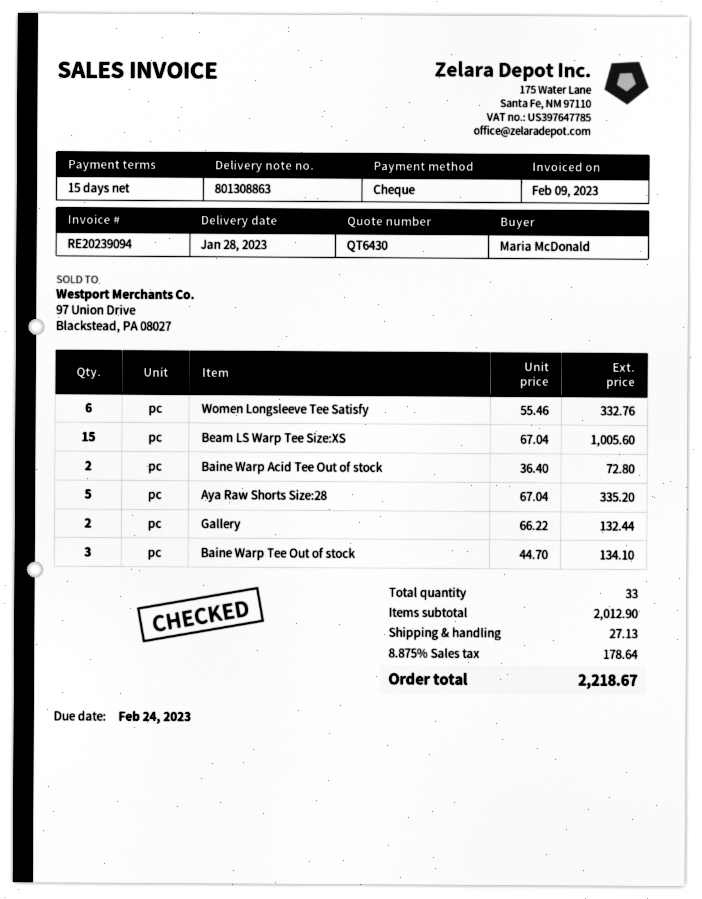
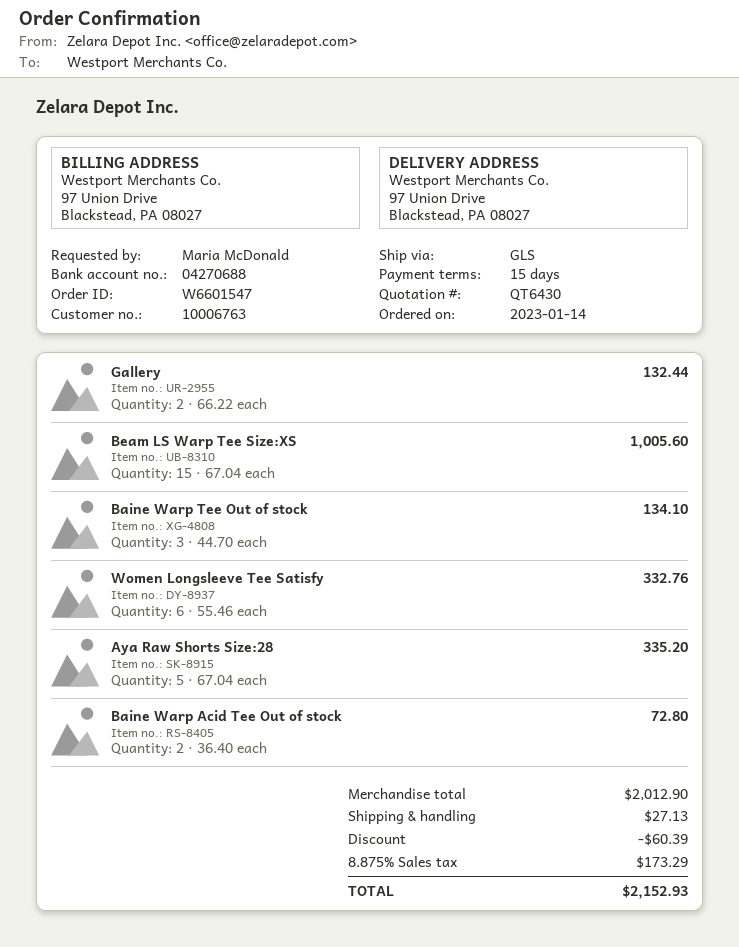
discount: none -> 60.39
tax: 8.875% = 178.64 -> 8.875% = 173.29
total: 2218.67 -> 2152.93

